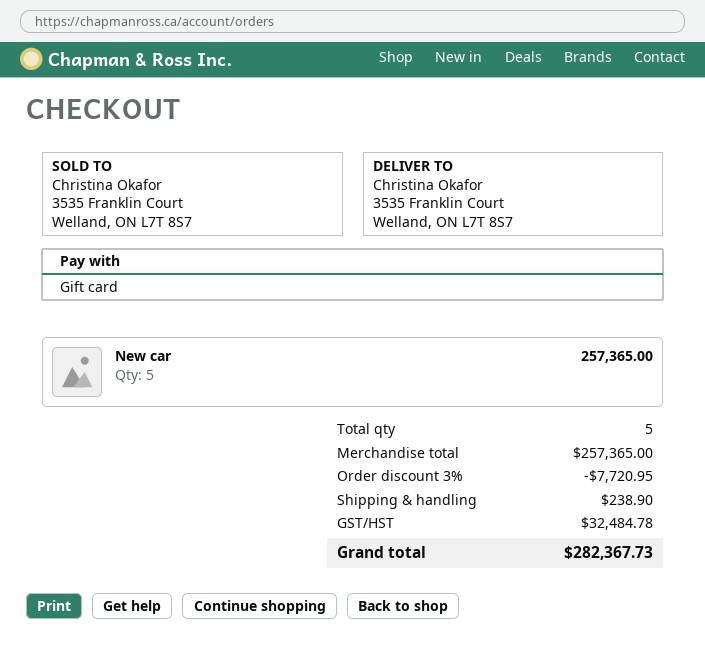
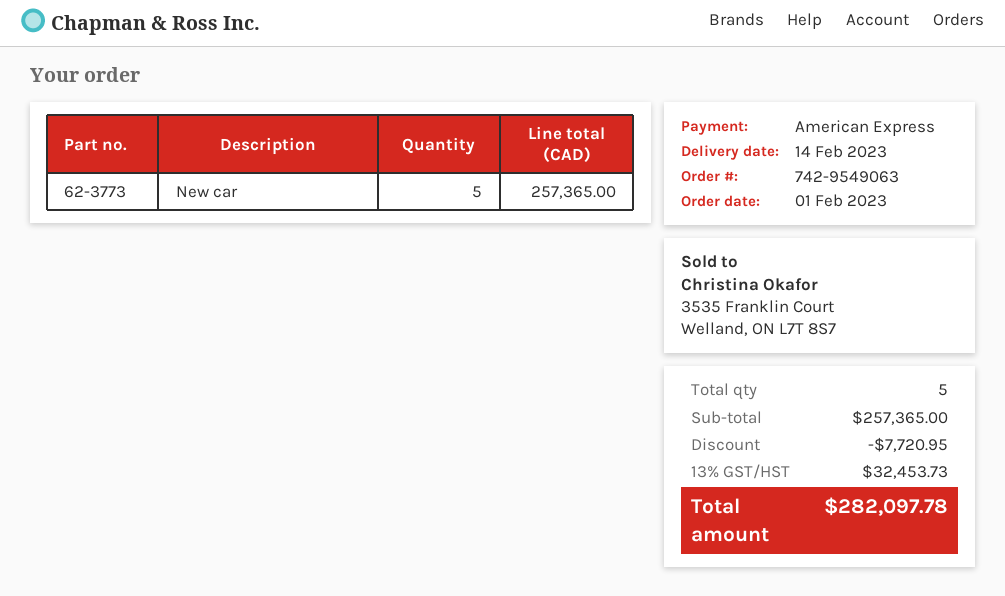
payment method: gift card -> American Express
shipping: 238.90 -> none
tax: 32484.78 -> 32453.73
total: 282367.73 -> 282097.78

